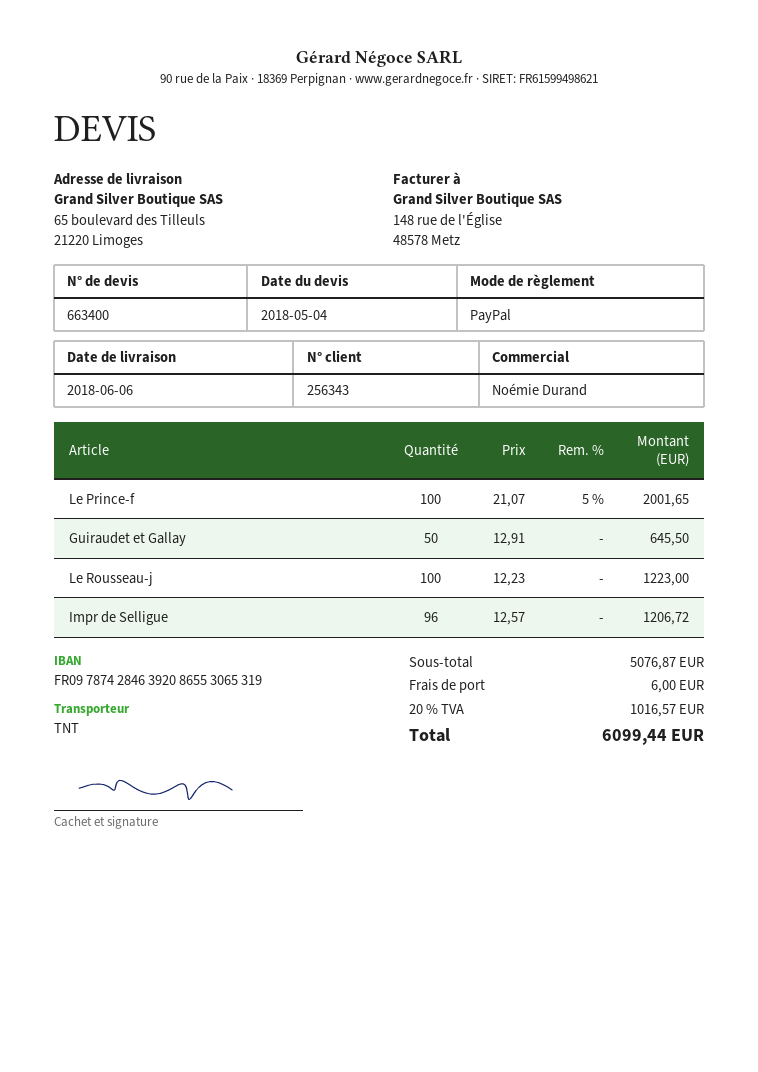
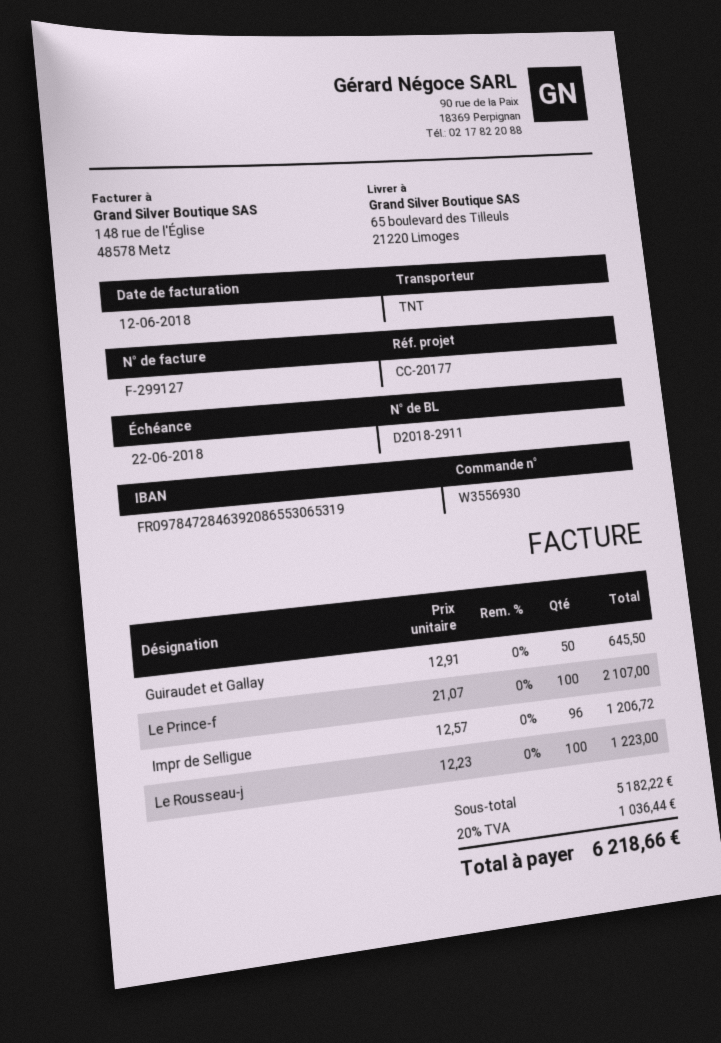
bank account: FR0978742846392086553065319 -> FR0978472846392086553065319
Le Prince-f: 100 x 21.07 - 5% = 2001.65 -> 100 x 21.07 = 2107.00
subtotal: 5076.87 -> 5182.22
shipping: 6.00 -> none
tax: 20% = 1016.57 -> 20% = 1036.44
total: 6099.44 -> 6218.66

